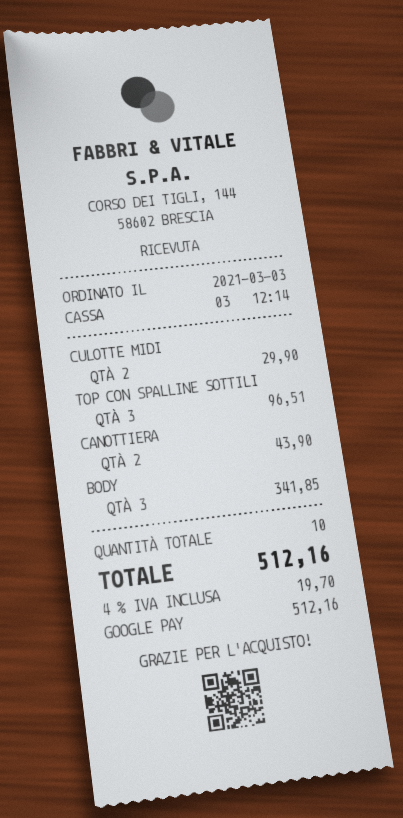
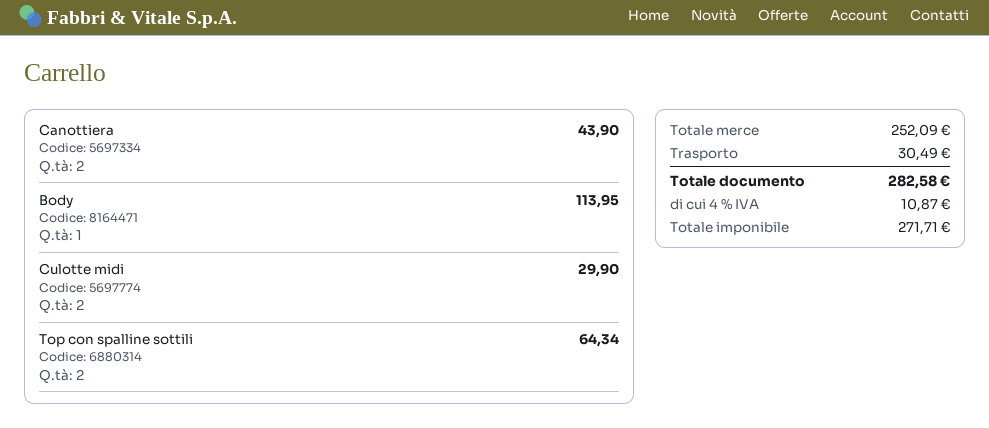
TOP CON SPALLINE SOTTILI: 3 for 96.51 -> 2 for 64.34
BODY: 3 for 341.85 -> 1 for 113.95
shipping: none -> 30.49
tax: 4% = 19.70 -> 4% = 10.87
total: 512.16 -> 282.58

